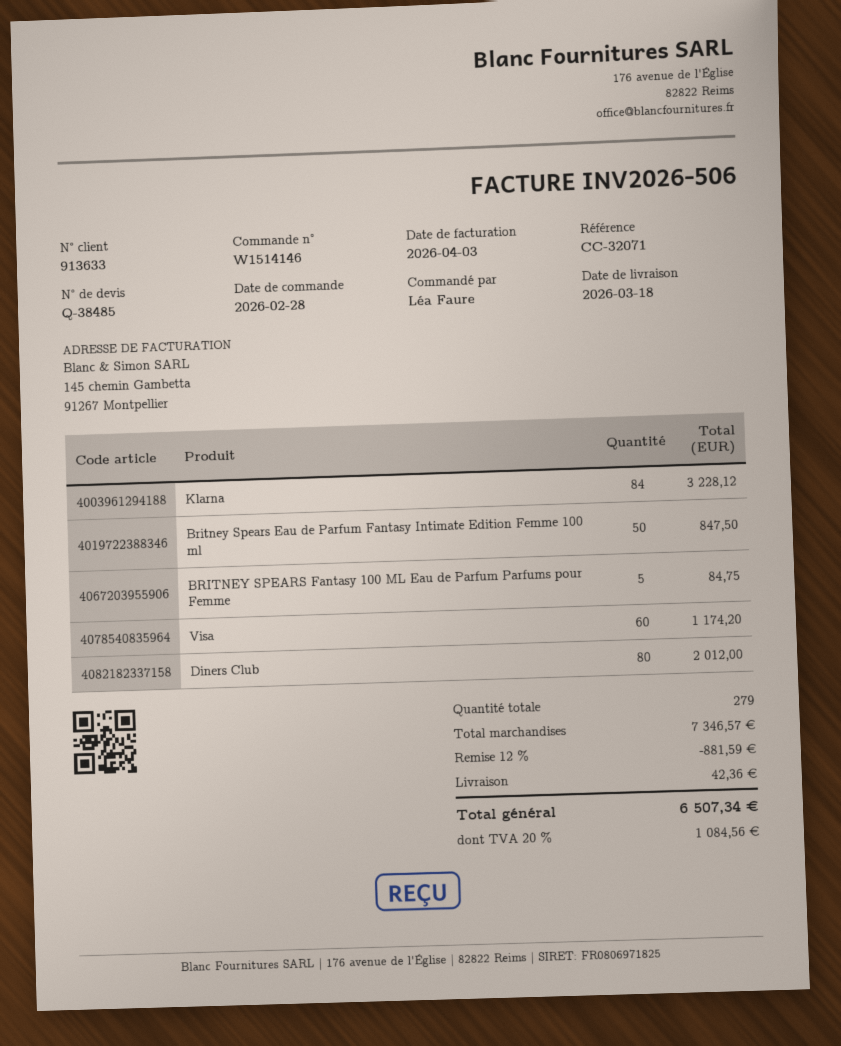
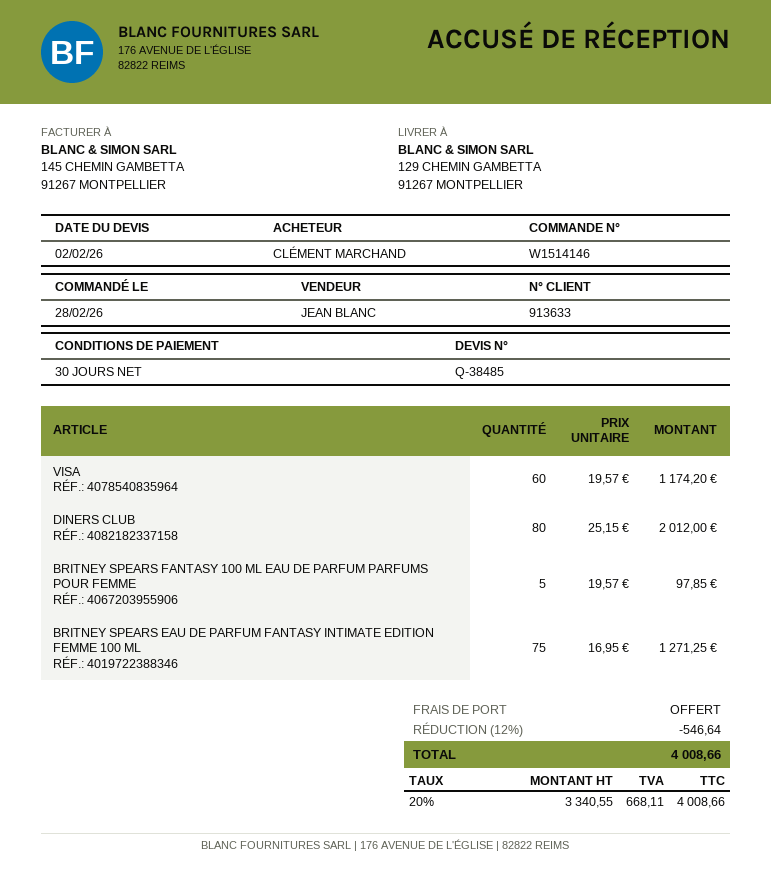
ordered by: Léa Faure -> CLÉMENT MARCHAND
Klarna: 84 for 3228.12 -> none
Britney Spears Eau de Parfum Fantasy Intimate Edition Femme 100 ml: 50 for 847.50 -> 75 for 1271.25
BRITNEY SPEARS Fantasy 100 ML Eau de Parfum Parfums pour Femme: 5 for 84.75 -> 5 for 97.85
discount: 12% = 881.59 -> 12% = 546.64
shipping: 42.36 -> 0.00
tax: 20% = 1084.56 -> 20% = 668.11
total: 6507.34 -> 4008.66

